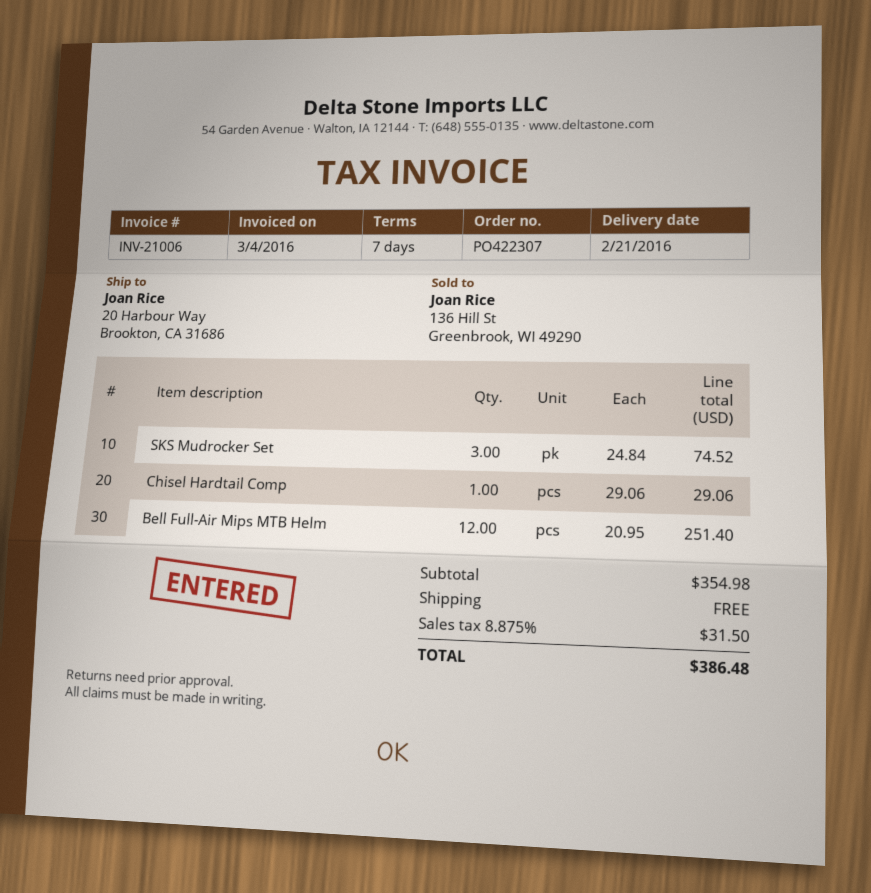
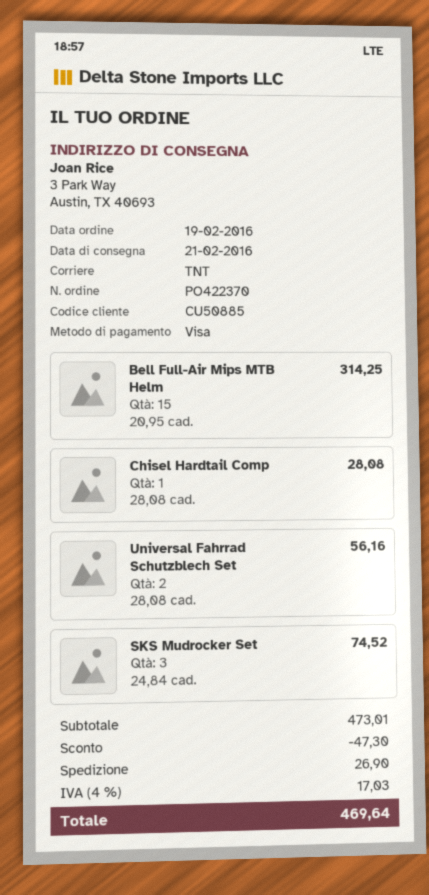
order number: PO422307 -> PO422370
ship to: 20 Harbour Way, Brookton, CA 31686 -> 3 Park Way, Austin, TX 40693
Chisel Hardtail Comp: 1 x 29.06 = 29.06 -> 1 x 28.08 = 28.08
Bell Full-Air Mips MTB Helm: 12 x 20.95 = 251.40 -> 15 x 20.95 = 314.25
Universal Fahrrad Schutzblech Set: none -> 2 x 28.08 = 56.16
subtotal: 354.98 -> 473.01
discount: none -> 47.30
shipping: 0.00 -> 26.90
tax: 8.875% = 31.50 -> 4% = 17.03
total: 386.48 -> 469.64

